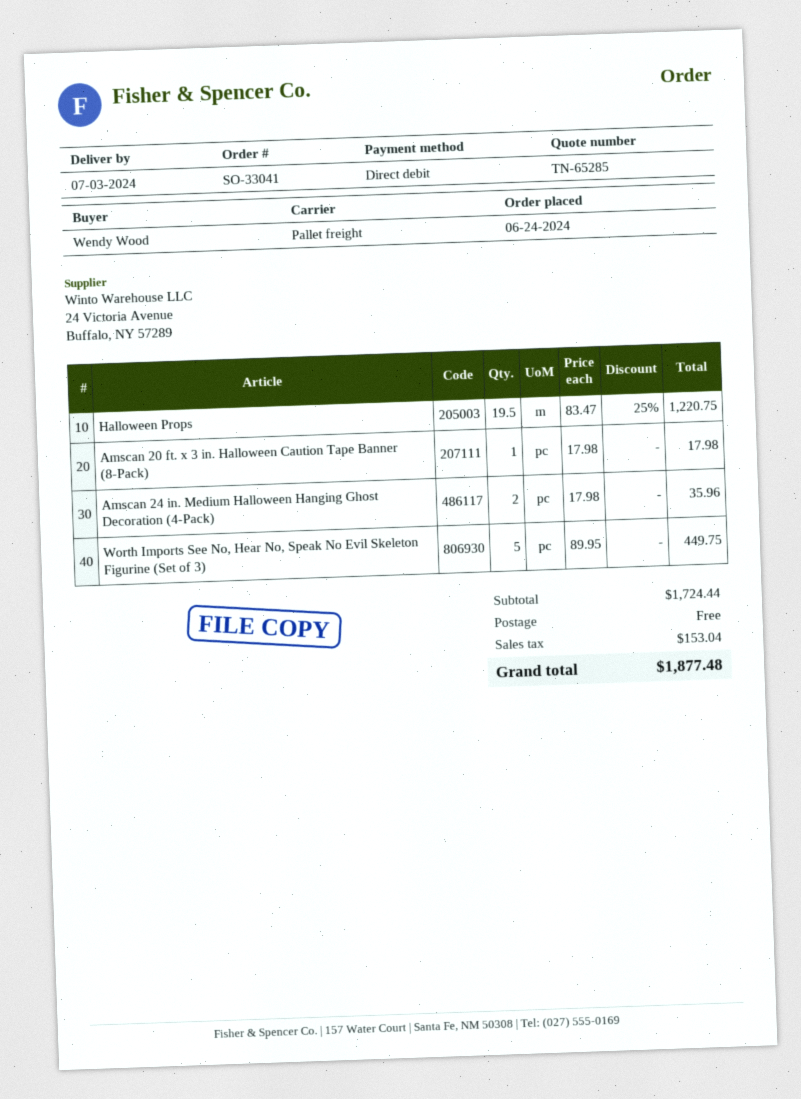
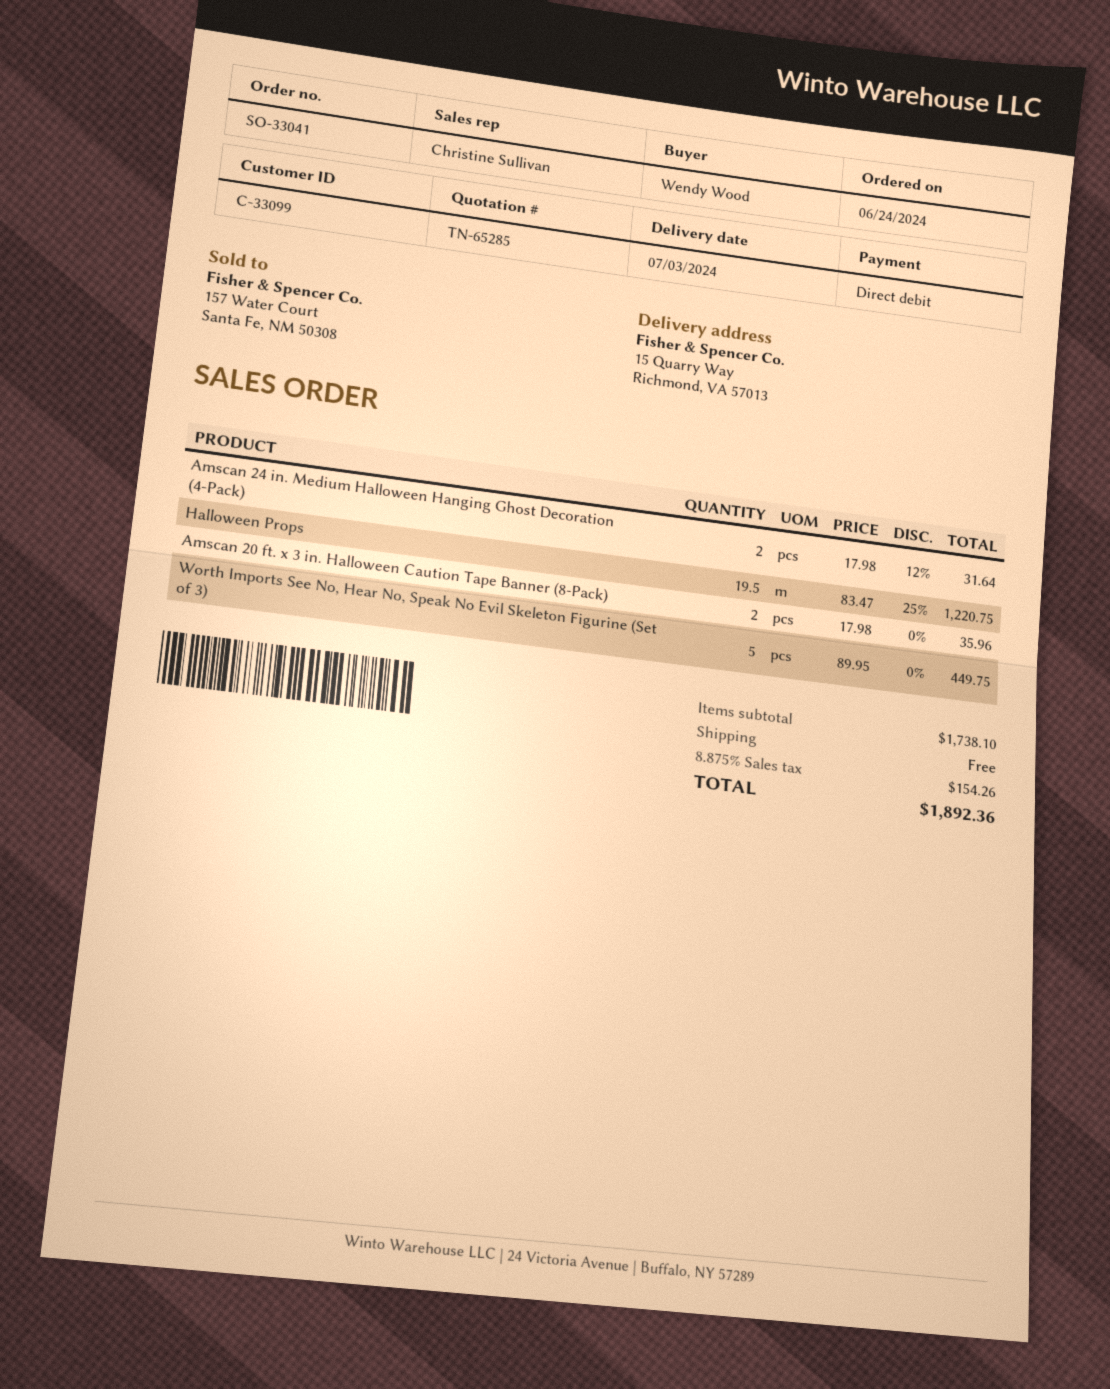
Amscan 20 ft. x 3 in. Halloween Caution Tape Banner (8-Pack): 1 x 17.98 = 17.98 -> 2 x 17.98 = 35.96
Amscan 24 in. Medium Halloween Hanging Ghost Decoration (4-Pack): 2 x 17.98 = 35.96 -> 2 x 17.98 - 12% = 31.64
subtotal: 1724.44 -> 1738.10
tax: 153.04 -> 154.26
total: 1877.48 -> 1892.36

